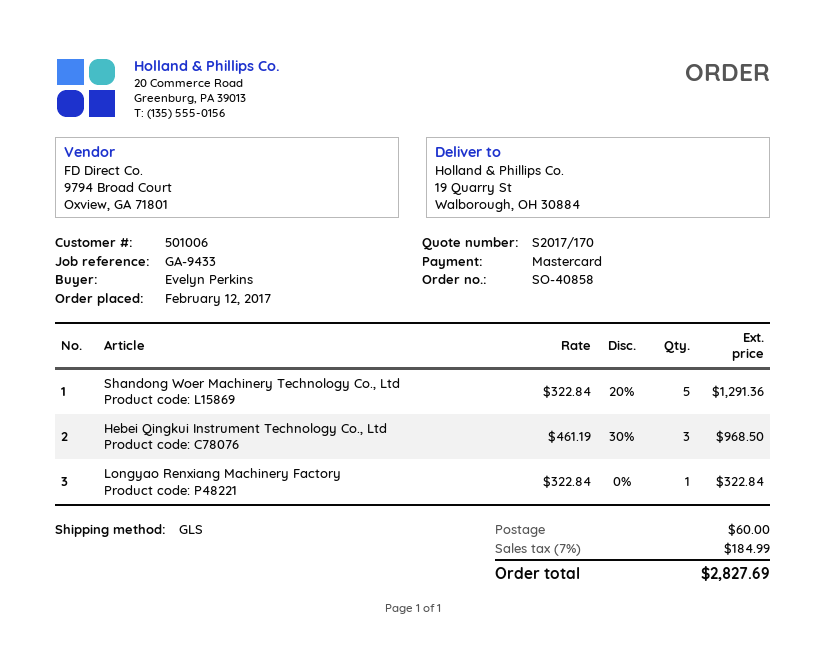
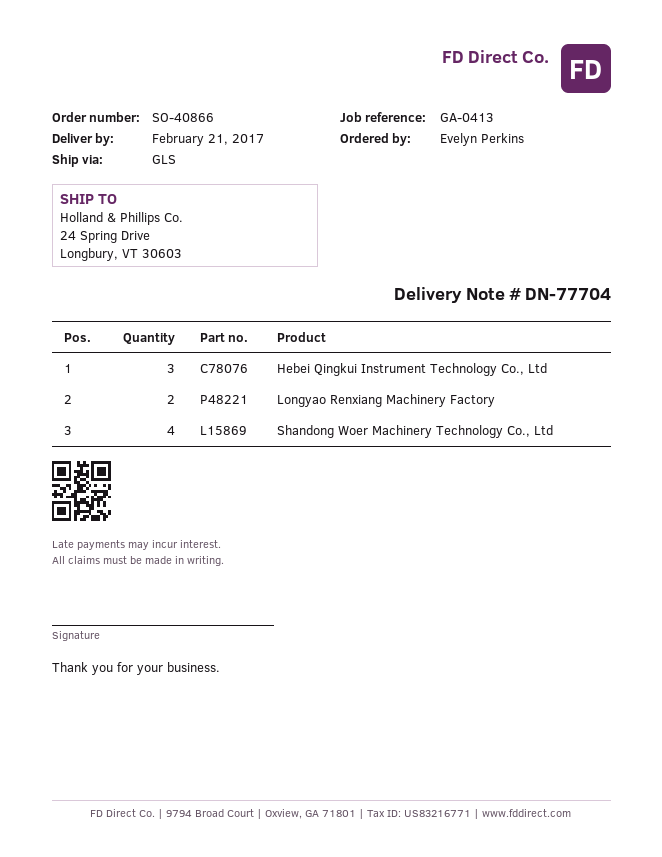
order number: SO-40858 -> SO-40866
reference: GA-9433 -> GA-0413
ship to: 19 Quarry St, Walborough, OH 30884 -> 24 Spring Drive, Longbury, VT 30603
Shandong Woer Machinery Technology Co., Ltd: 5 -> 4
Longyao Renxiang Machinery Factory: 1 -> 2

